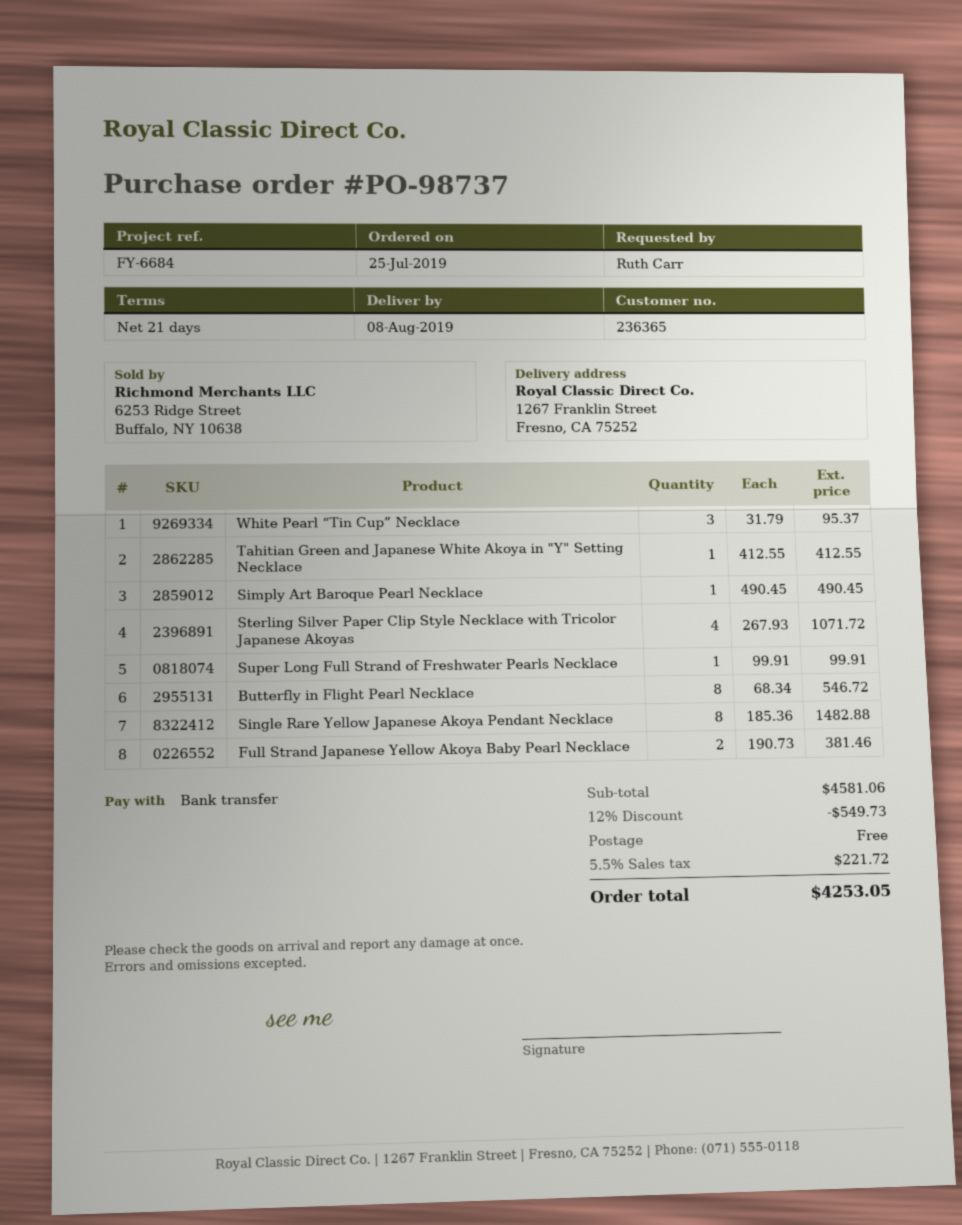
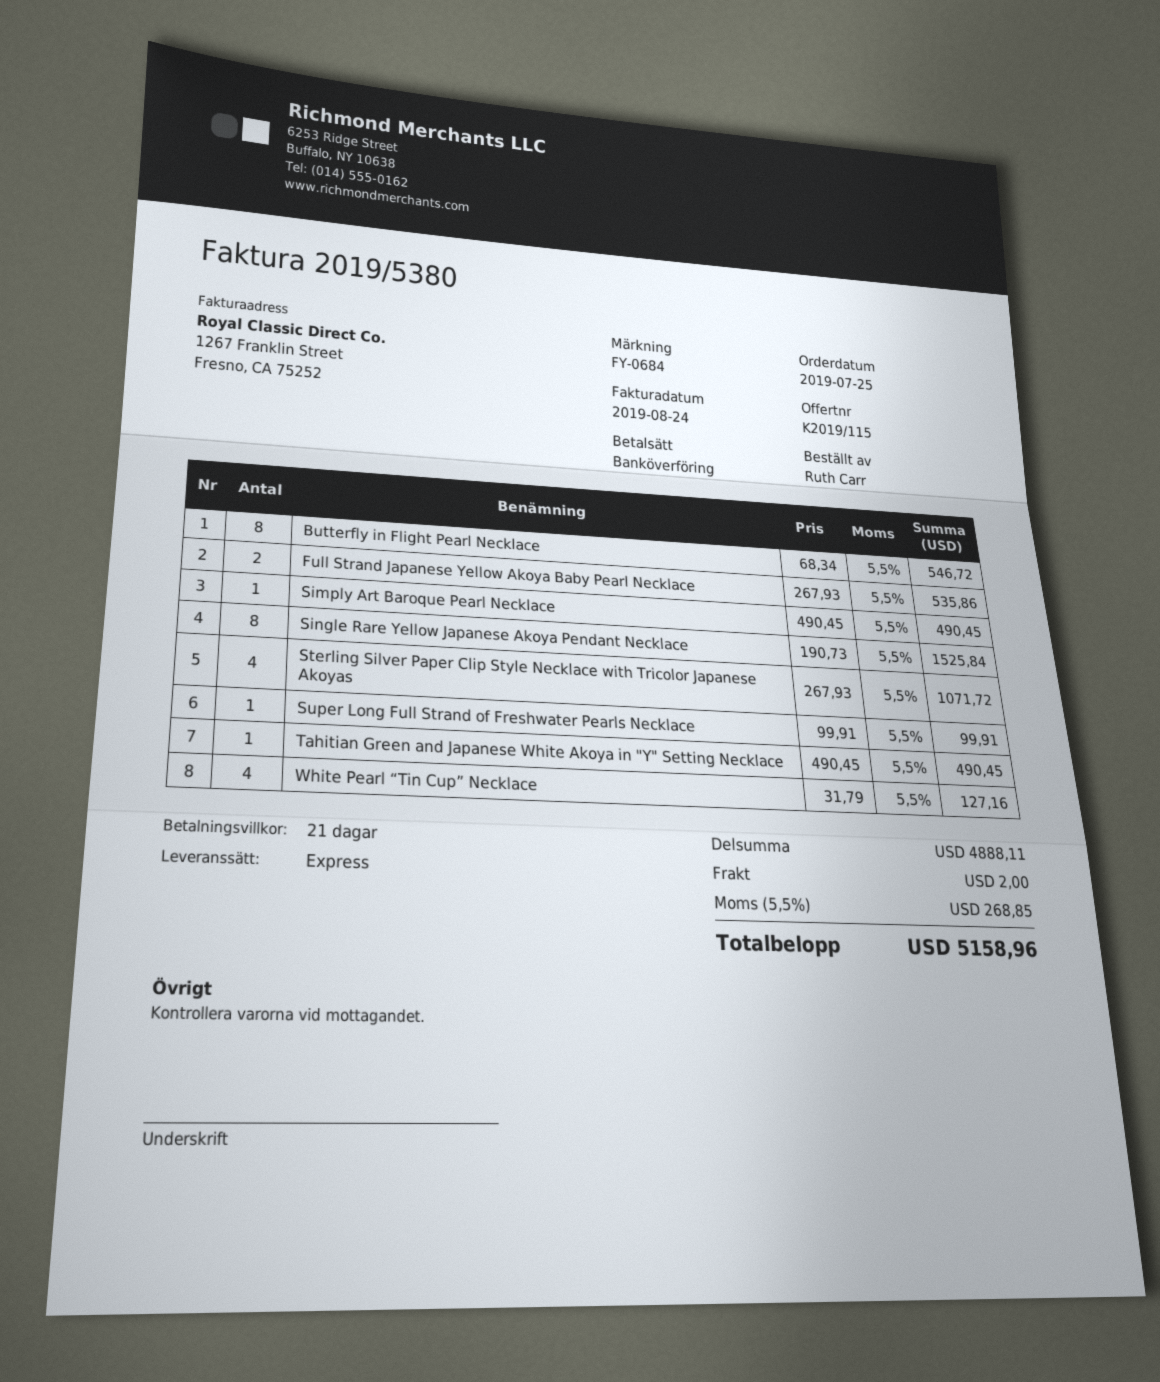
reference: FY-6684 -> FY-0684
White Pearl “Tin Cup” Necklace: 3 x 31.79 = 95.37 -> 4 x 31.79 = 127.16
Tahitian Green and Japanese White Akoya in "Y" Setting Necklace: 1 x 412.55 = 412.55 -> 1 x 490.45 = 490.45
Single Rare Yellow Japanese Akoya Pendant Necklace: 8 x 185.36 = 1482.88 -> 8 x 190.73 = 1525.84
Full Strand Japanese Yellow Akoya Baby Pearl Necklace: 2 x 190.73 = 381.46 -> 2 x 267.93 = 535.86
subtotal: 4581.06 -> 4888.11
discount: 12% = 549.73 -> none
shipping: 0.00 -> 2.00
tax: 5.5% = 221.72 -> 5.5% = 268.85
total: 4253.05 -> 5158.96

